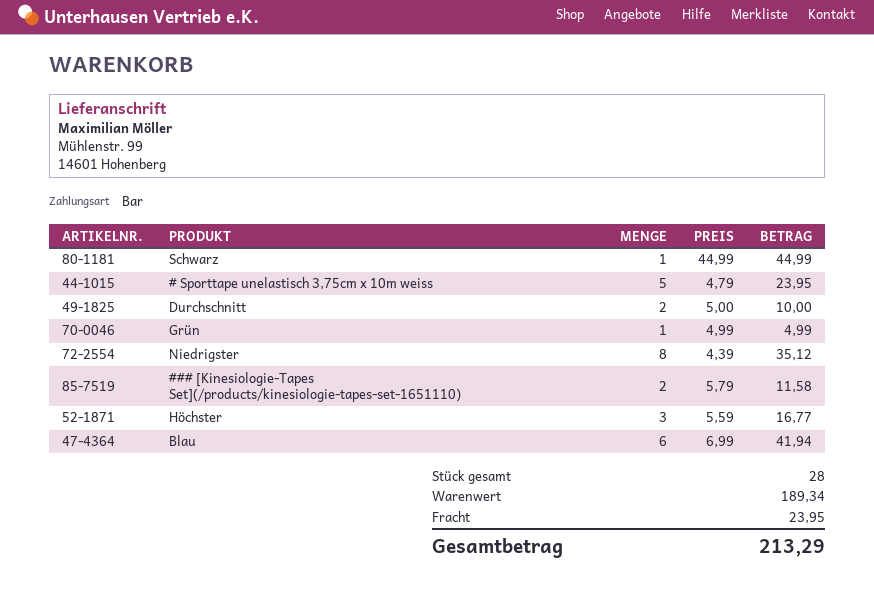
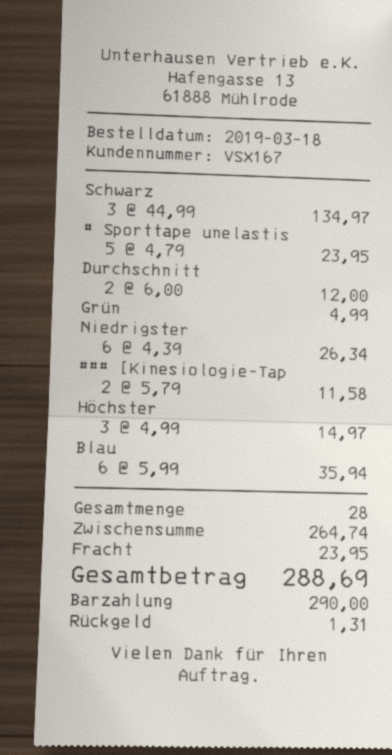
Schwarz: 1 x 44.99 = 44.99 -> 3 x 44.99 = 134.97
Durchschnitt: 2 x 5.00 = 10.00 -> 2 x 6.00 = 12.00
Niedrigster: 8 x 4.39 = 35.12 -> 6 x 4.39 = 26.34
Höchster: 3 x 5.59 = 16.77 -> 3 x 4.99 = 14.97
Blau: 6 x 6.99 = 41.94 -> 6 x 5.99 = 35.94
subtotal: 189.34 -> 264.74
total: 213.29 -> 288.69

